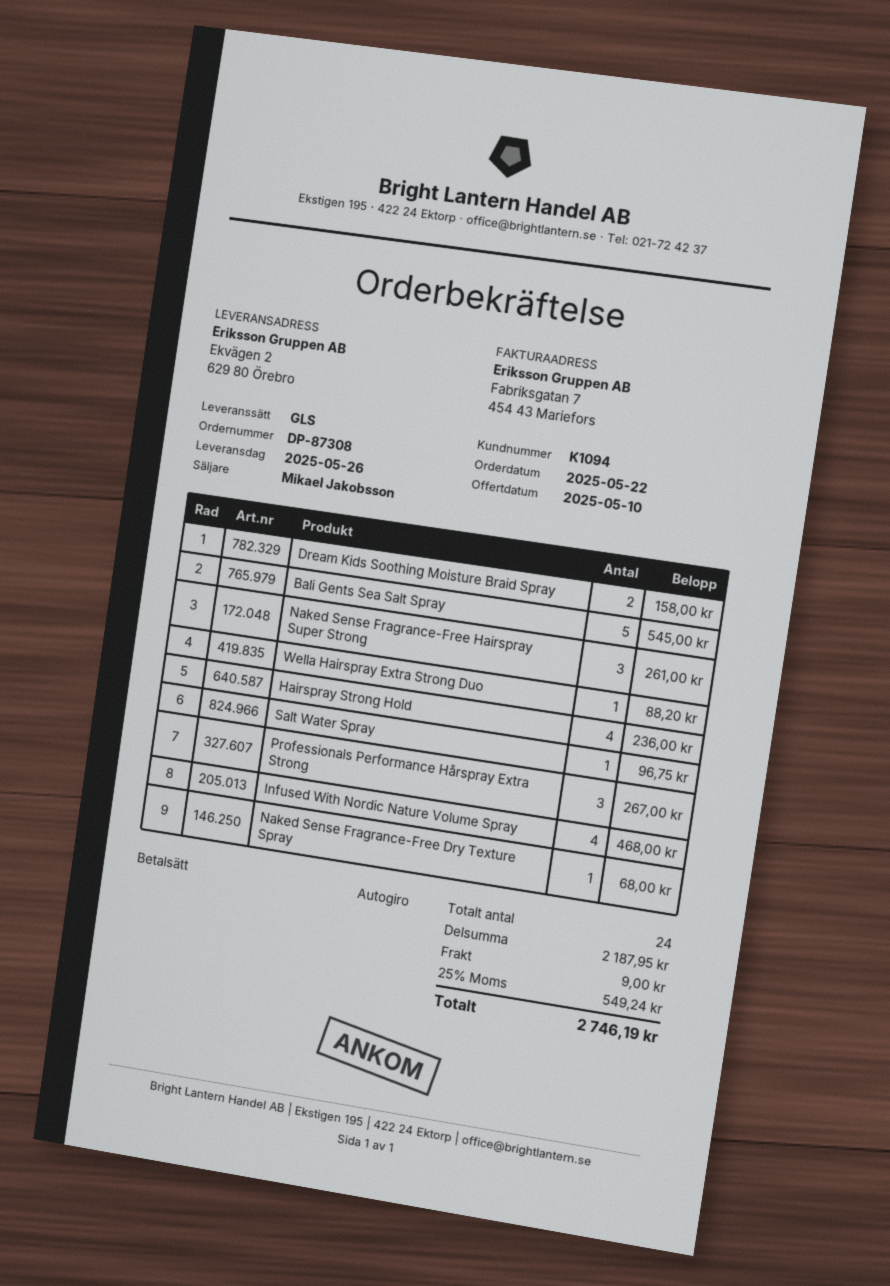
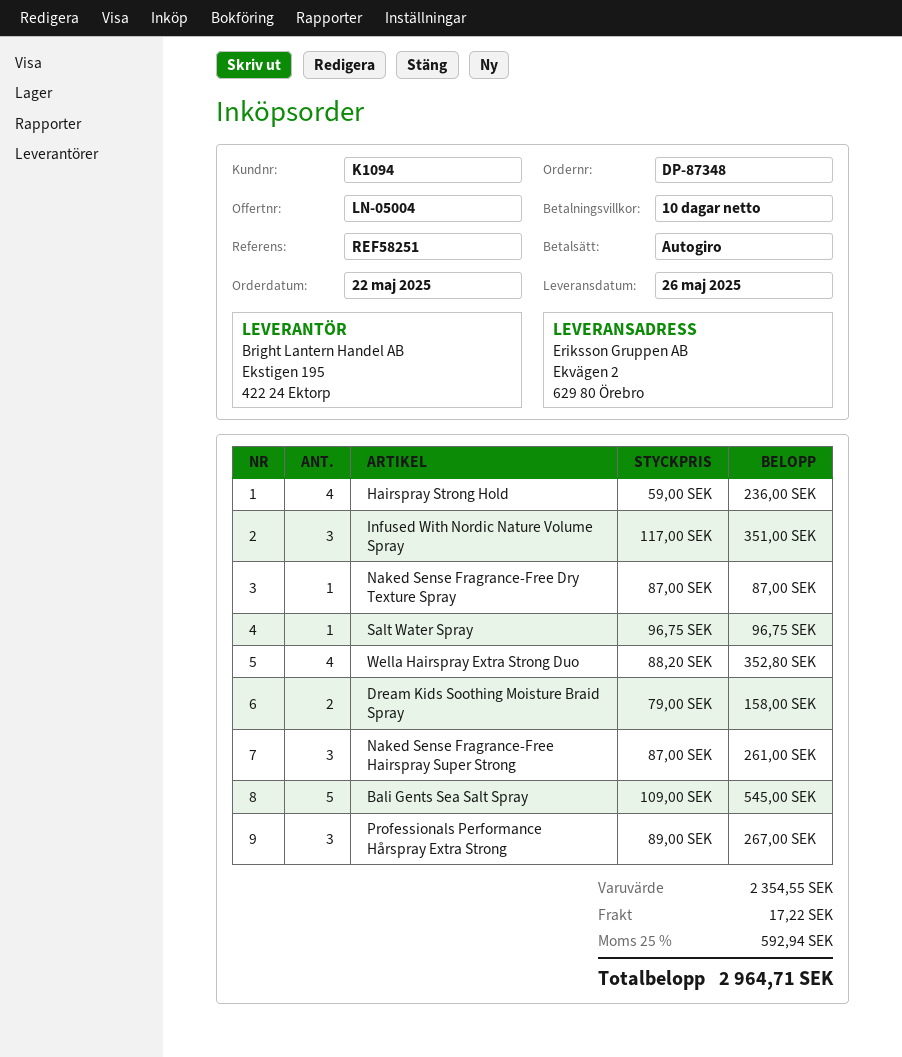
order number: DP-87308 -> DP-87348
Wella Hairspray Extra Strong Duo: 1 for 88.20 -> 4 for 352.80
Infused With Nordic Nature Volume Spray: 4 for 468.00 -> 3 for 351.00
Naked Sense Fragrance-Free Dry Texture Spray: 1 for 68.00 -> 1 for 87.00
subtotal: 2187.95 -> 2354.55
shipping: 9.00 -> 17.22
tax: 25% = 549.24 -> 25% = 592.94
total: 2746.19 -> 2964.71

